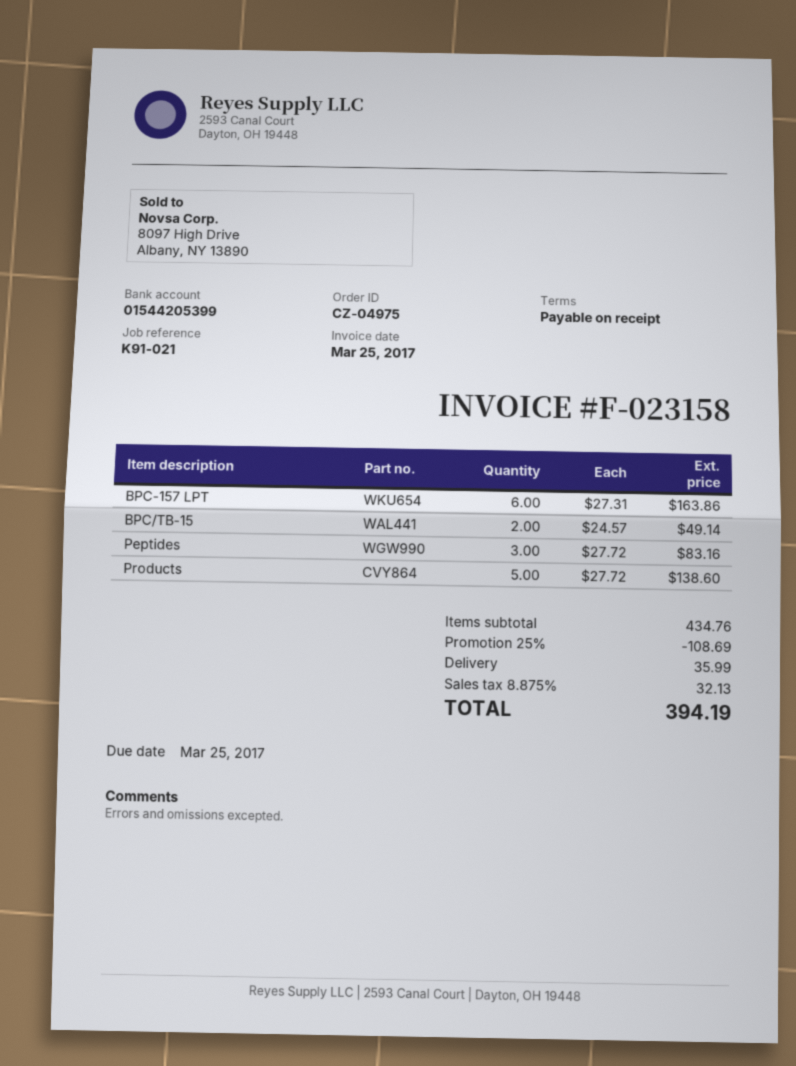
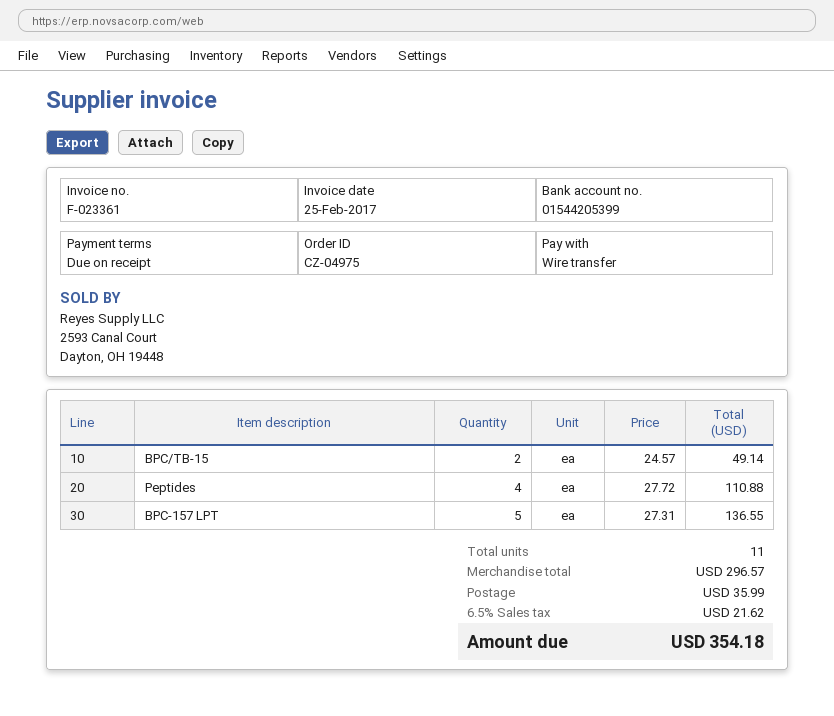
invoice number: F-023158 -> F-023361
invoice date: 2017-03-25 -> 2017-02-25
BPC-157 LPT: 6 x 27.31 = 163.86 -> 5 x 27.31 = 136.55
Peptides: 3 x 27.72 = 83.16 -> 4 x 27.72 = 110.88
Products: 5 x 27.72 = 138.60 -> none
subtotal: 434.76 -> 296.57
discount: 25% = 108.69 -> none
tax: 8.875% = 32.13 -> 6.5% = 21.62
total: 394.19 -> 354.18

